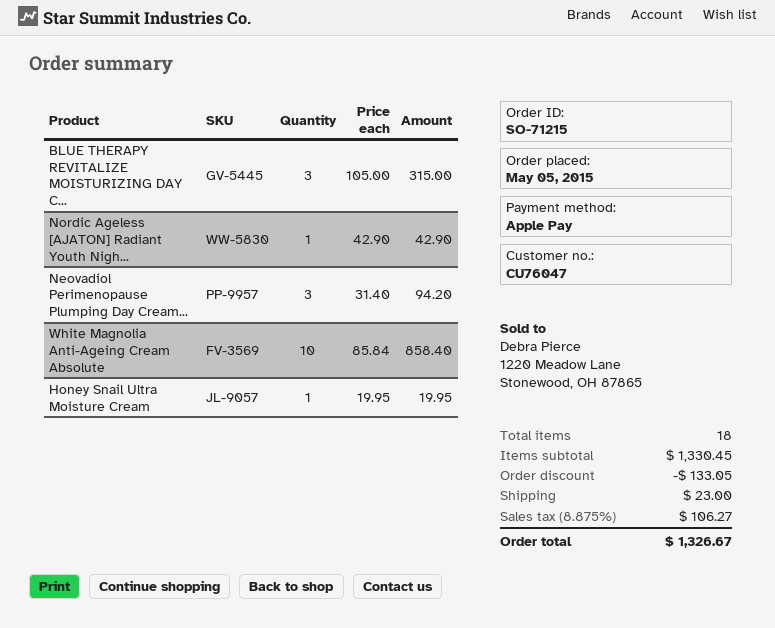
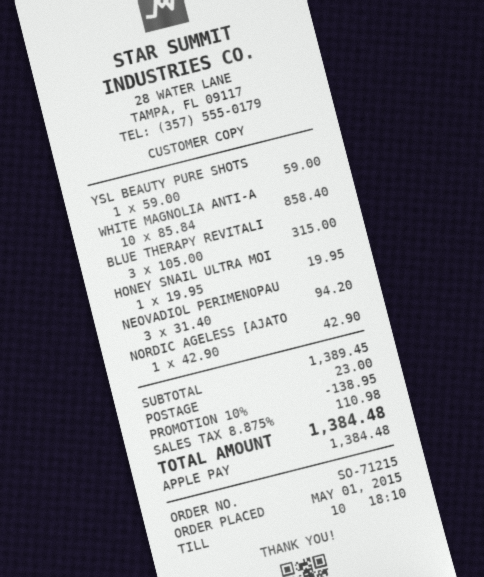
order date: 2015-05-05 -> 2015-05-01
YSL BEAUTY PURE SHOTS: none -> 1 x 59.00 = 59.00
subtotal: 1330.45 -> 1389.45
discount: 133.05 -> 138.95
tax: 8.875% = 106.27 -> 8.875% = 110.98
total: 1326.67 -> 1384.48

